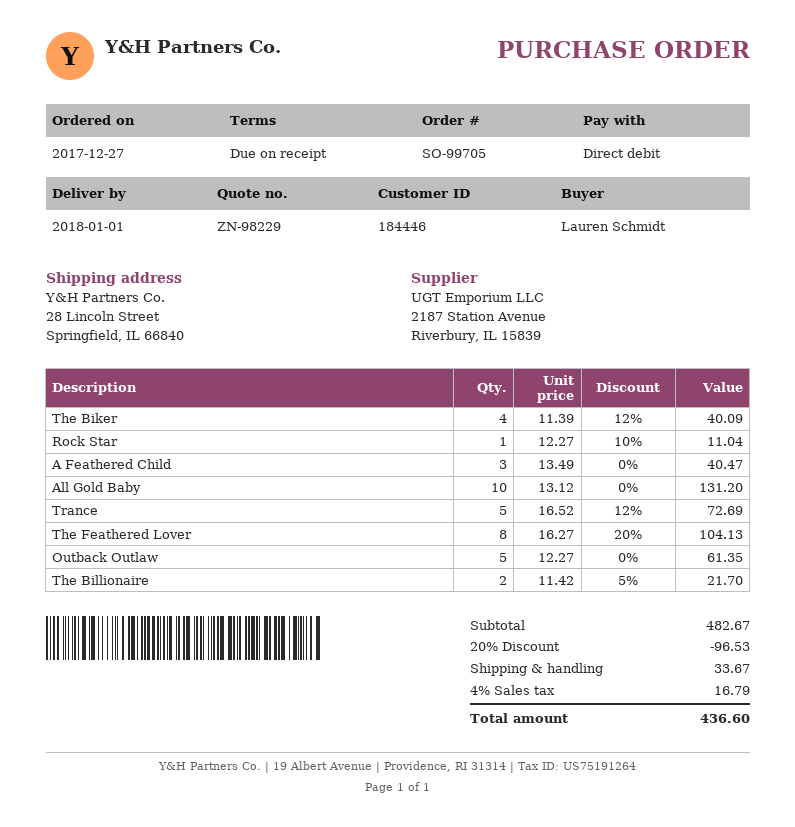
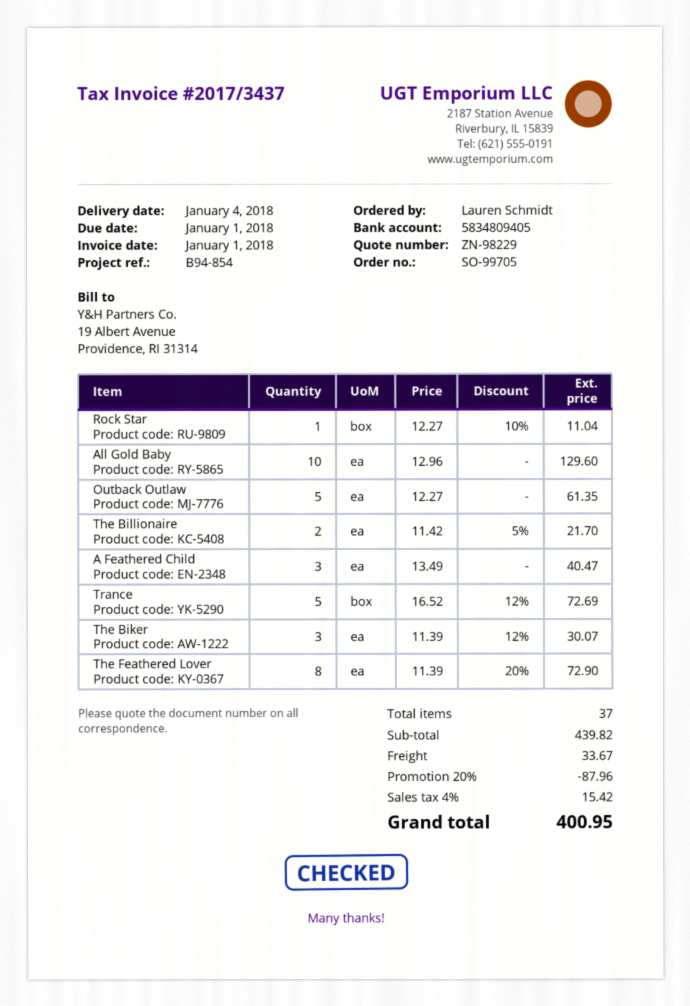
delivery date: 2018-01-01 -> 2018-01-04
The Biker: 4 x 11.39 - 12% = 40.09 -> 3 x 11.39 - 12% = 30.07
All Gold Baby: 10 x 13.12 = 131.20 -> 10 x 12.96 = 129.60
The Feathered Lover: 8 x 16.27 - 20% = 104.13 -> 8 x 11.39 - 20% = 72.90
subtotal: 482.67 -> 439.82
discount: 20% = 96.53 -> 20% = 87.96
tax: 4% = 16.79 -> 4% = 15.42
total: 436.60 -> 400.95

